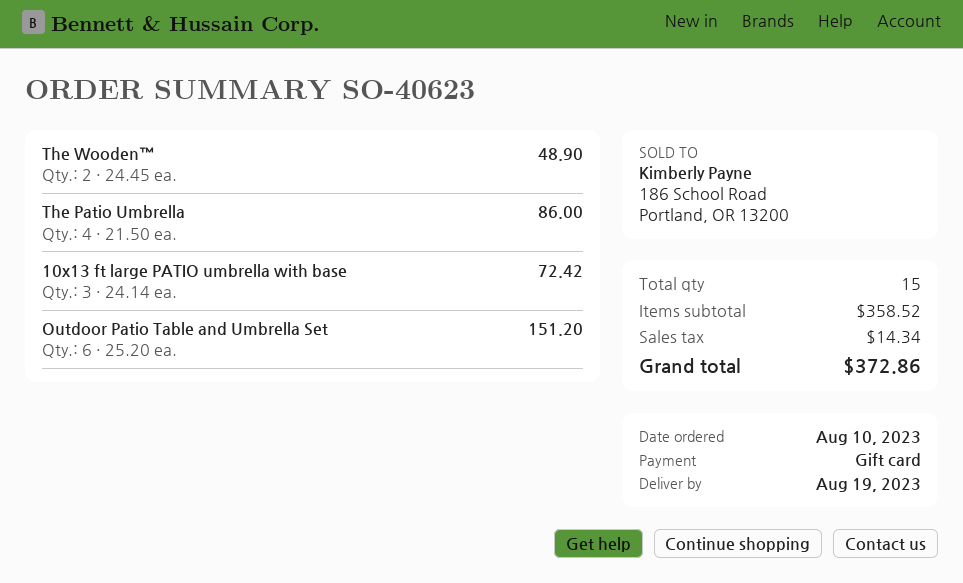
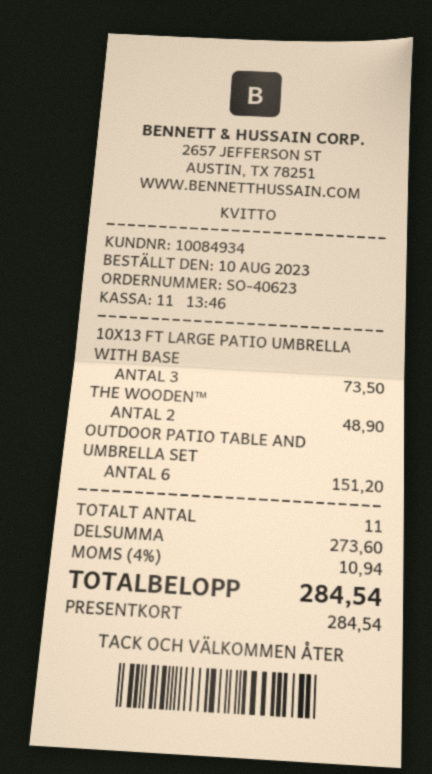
The Patio Umbrella: 4 for 86.00 -> none
10x13 ft large PATIO umbrella with base: 3 for 72.42 -> 3 for 73.50
total quantity: 15 -> 11
subtotal: 358.52 -> 273.60
tax: 14.34 -> 10.94
total: 372.86 -> 284.54

